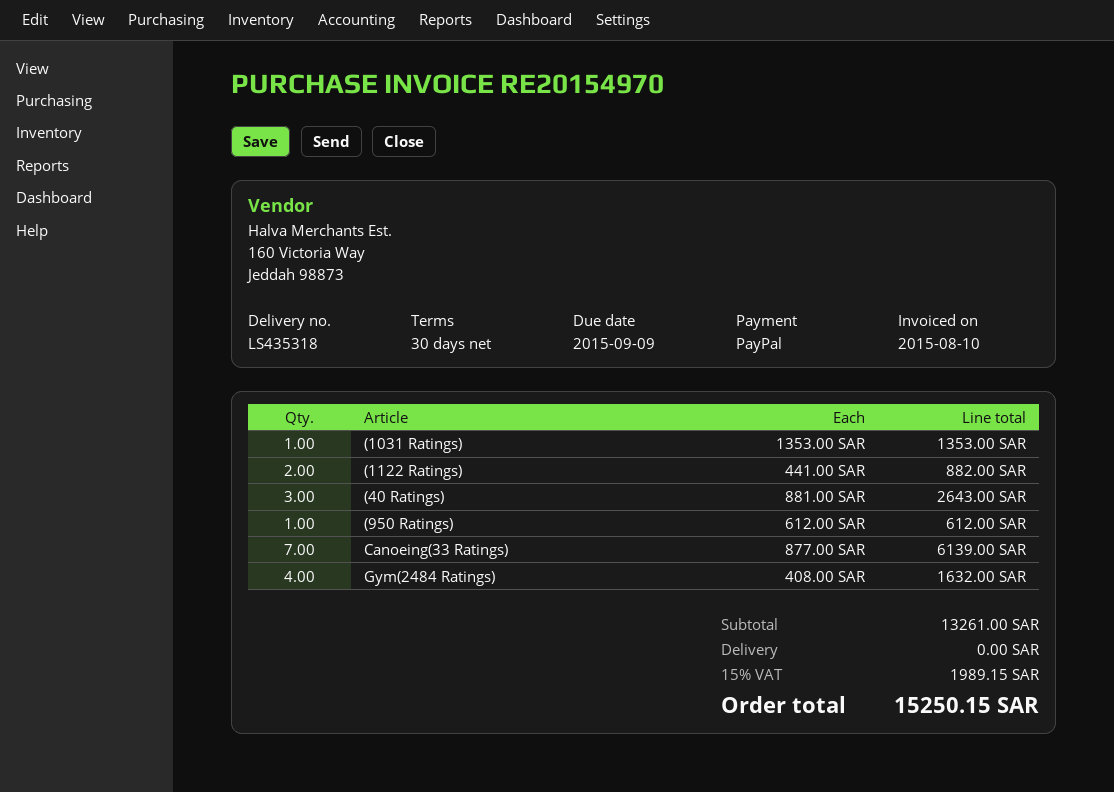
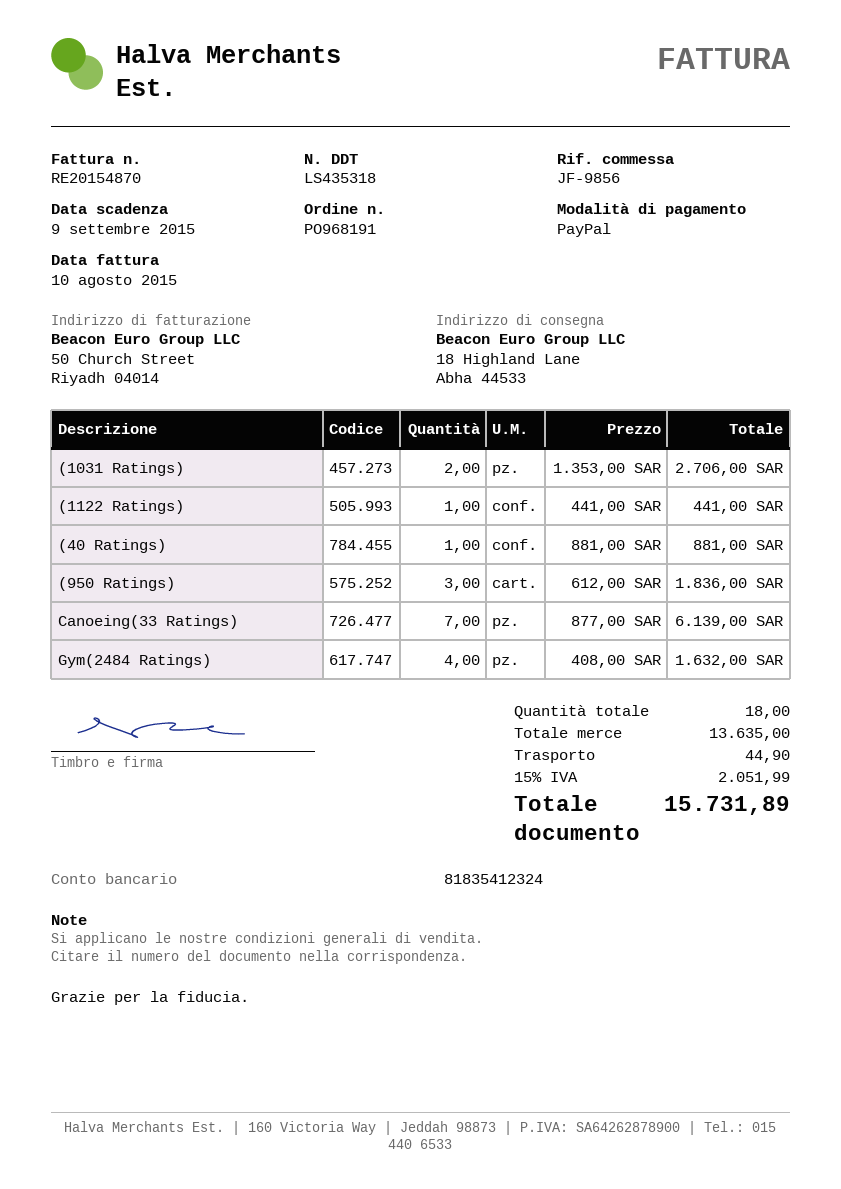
invoice number: RE20154970 -> RE20154870
(1031 Ratings): 1 x 1353.00 = 1353.00 -> 2 x 1353.00 = 2706.00
(1122 Ratings): 2 x 441.00 = 882.00 -> 1 x 441.00 = 441.00
(40 Ratings): 3 x 881.00 = 2643.00 -> 1 x 881.00 = 881.00
(950 Ratings): 1 x 612.00 = 612.00 -> 3 x 612.00 = 1836.00
subtotal: 13261.00 -> 13635.00
shipping: 0.00 -> 44.90
tax: 15% = 1989.15 -> 15% = 2051.99
total: 15250.15 -> 15731.89

